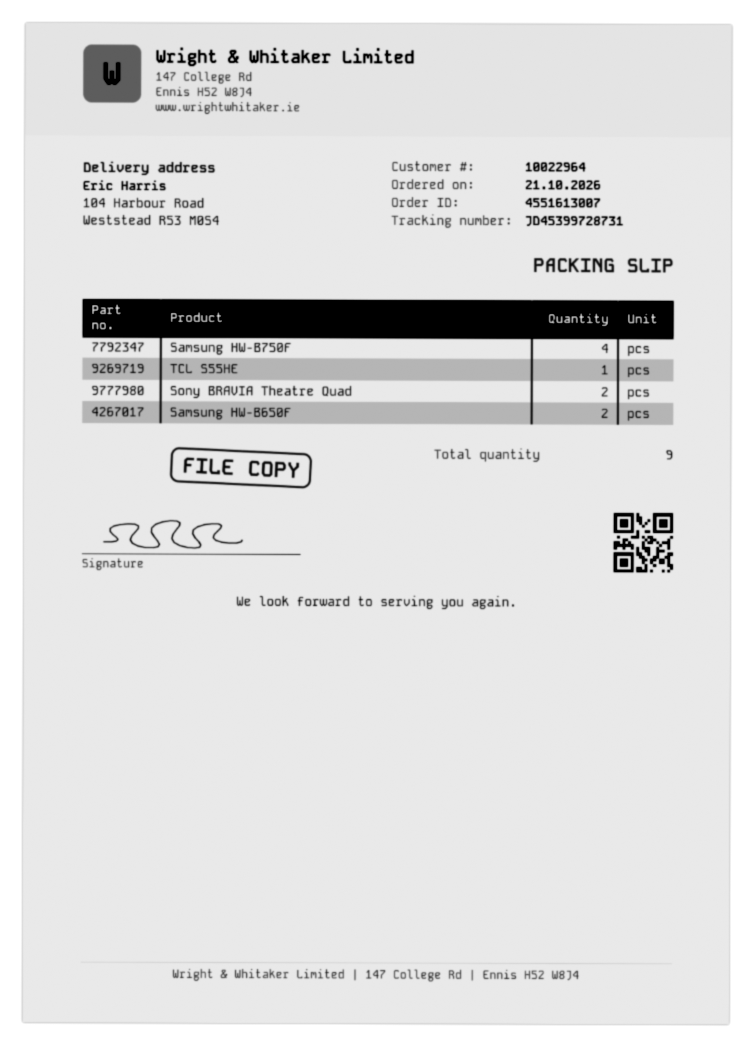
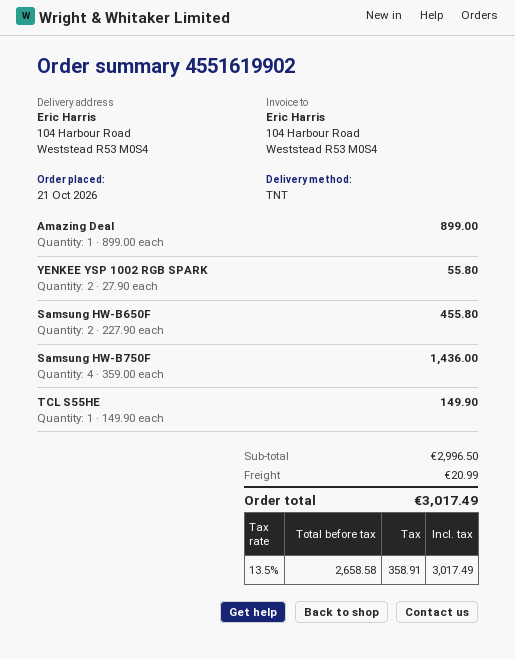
order number: 4551613007 -> 4551619902
Sony BRAVIA Theatre Quad: 2 -> none
Amazing Deal: none -> 1
YENKEE YSP 1002 RGB SPARK: none -> 2

